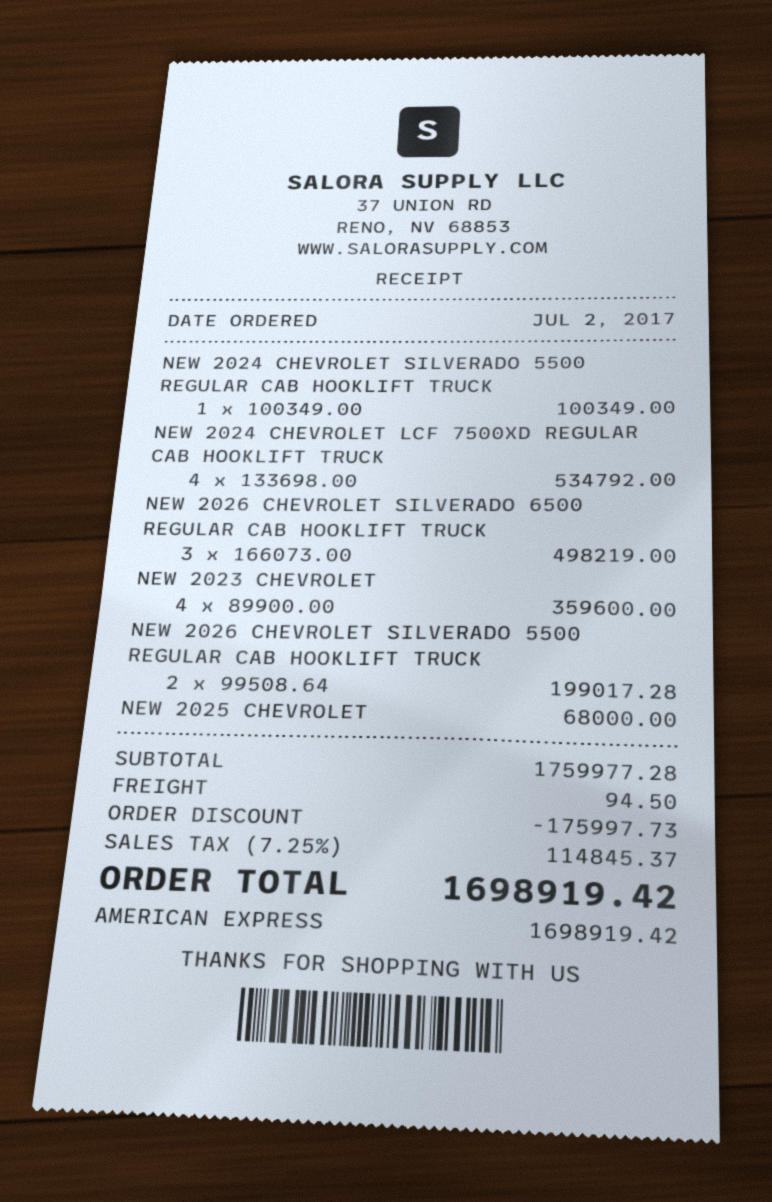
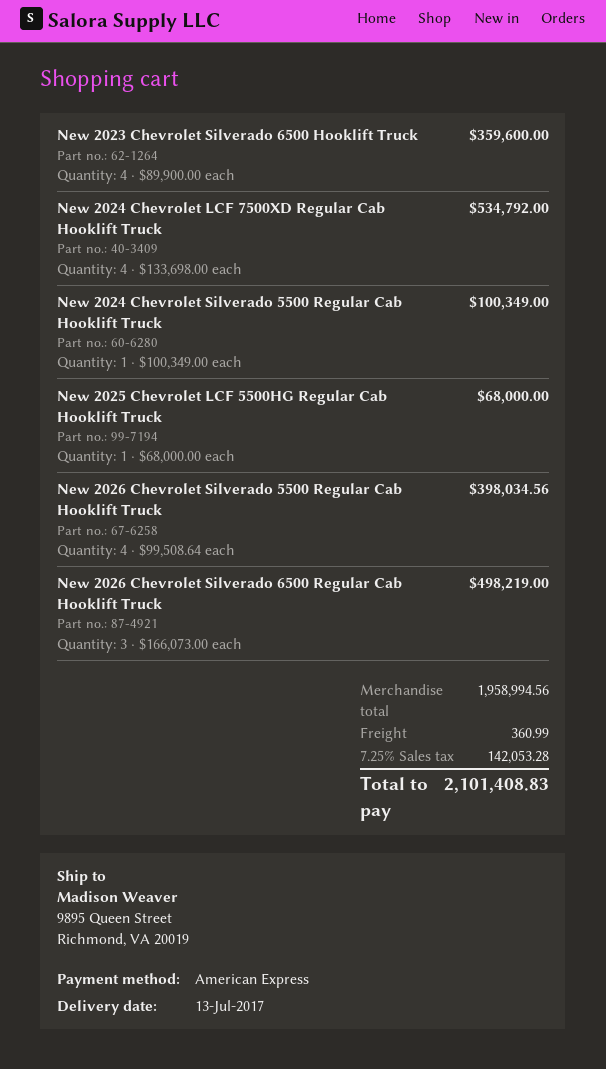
NEW 2026 CHEVROLET SILVERADO 5500 REGULAR CAB HOOKLIFT TRUCK: 2 x 99508.64 = 199017.28 -> 4 x 99508.64 = 398034.56
subtotal: 1759977.28 -> 1958994.56
discount: 175997.73 -> none
shipping: 94.50 -> 360.99
tax: 7.25% = 114845.37 -> 7.25% = 142053.28
total: 1698919.42 -> 2101408.83

